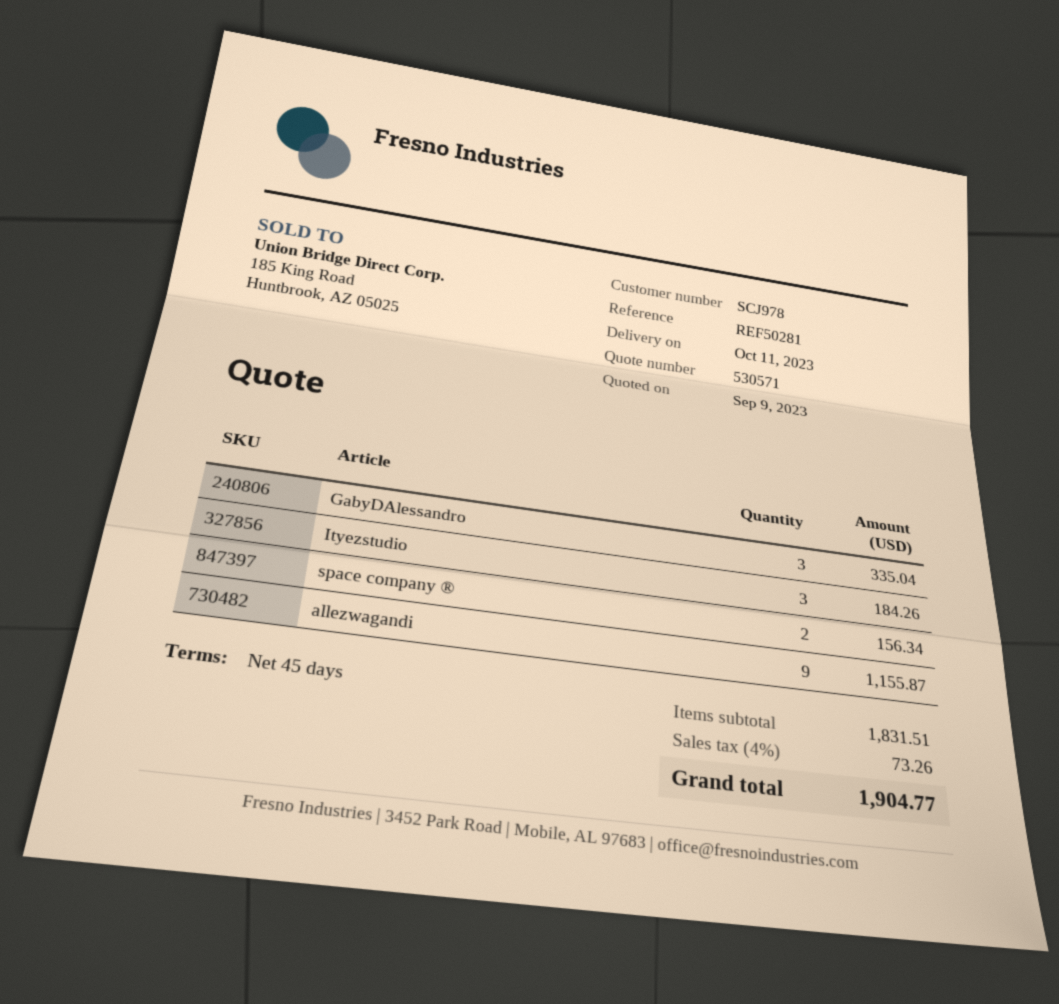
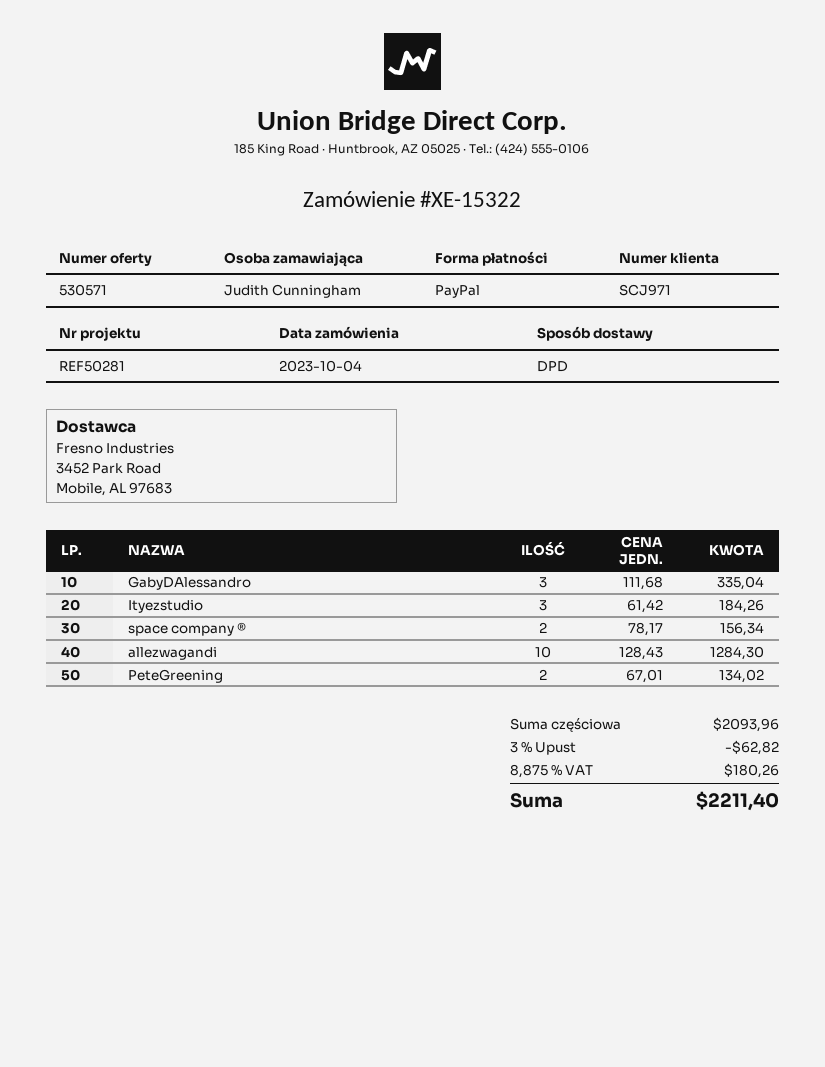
customer number: SCJ978 -> SCJ971
allezwagandi: 9 for 1155.87 -> 10 for 1284.30
PeteGreening: none -> 2 for 134.02
subtotal: 1831.51 -> 2093.96
discount: none -> 3% = 62.82
tax: 4% = 73.26 -> 8.875% = 180.26
total: 1904.77 -> 2211.40

